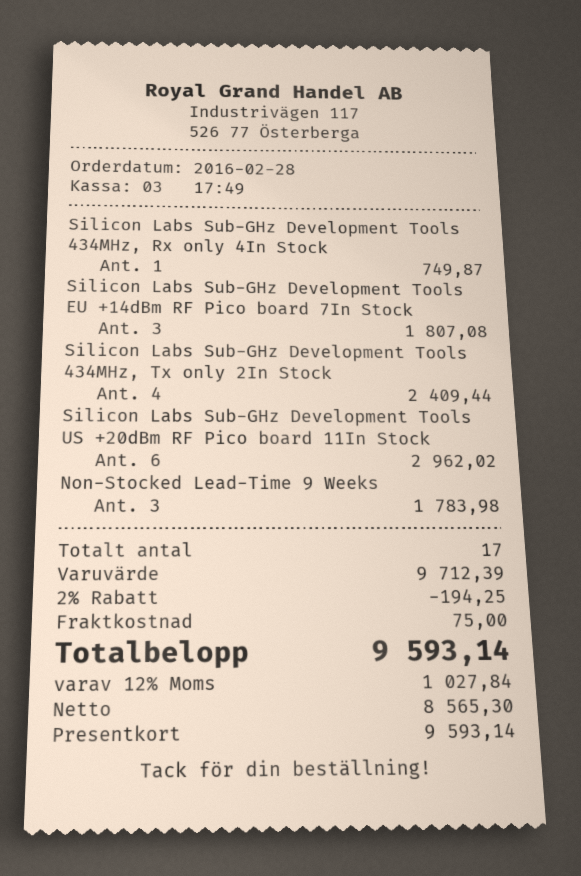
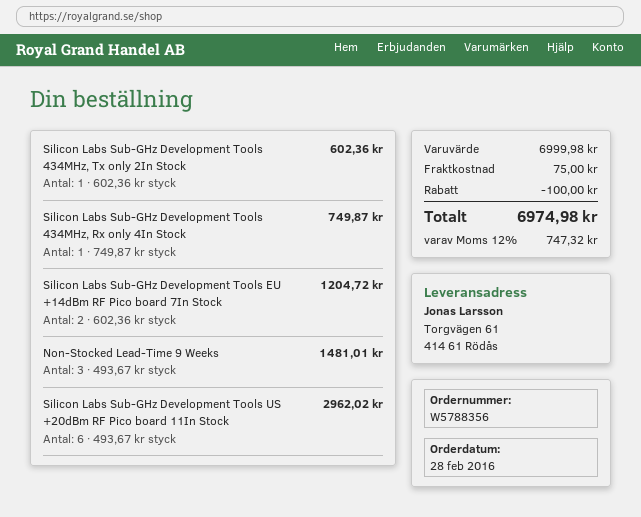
Silicon Labs Sub-GHz Development Tools EU +14dBm RF Pico board 7In Stock: 3 for 1807.08 -> 2 for 1204.72
Silicon Labs Sub-GHz Development Tools 434MHz, Tx only 2In Stock: 4 for 2409.44 -> 1 for 602.36
Non-Stocked Lead-Time 9 Weeks: 3 for 1783.98 -> 3 for 1481.01
subtotal: 9712.39 -> 6999.98
discount: 194.25 -> 100.00
tax: 12% = 1027.84 -> 12% = 747.32
total: 9593.14 -> 6974.98

